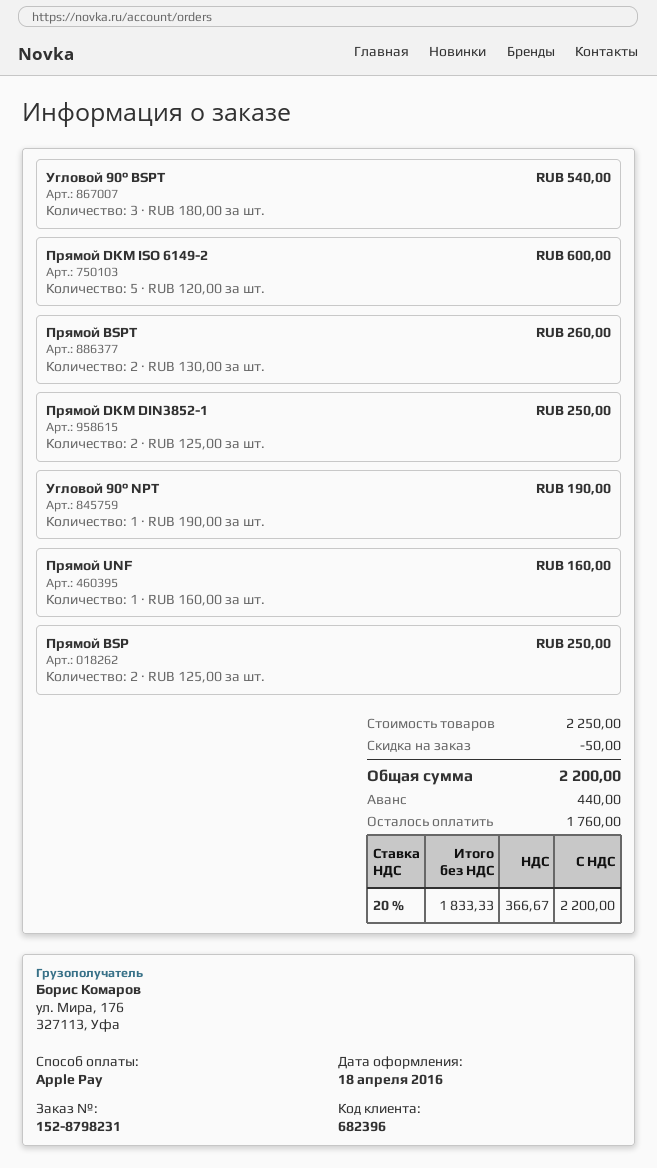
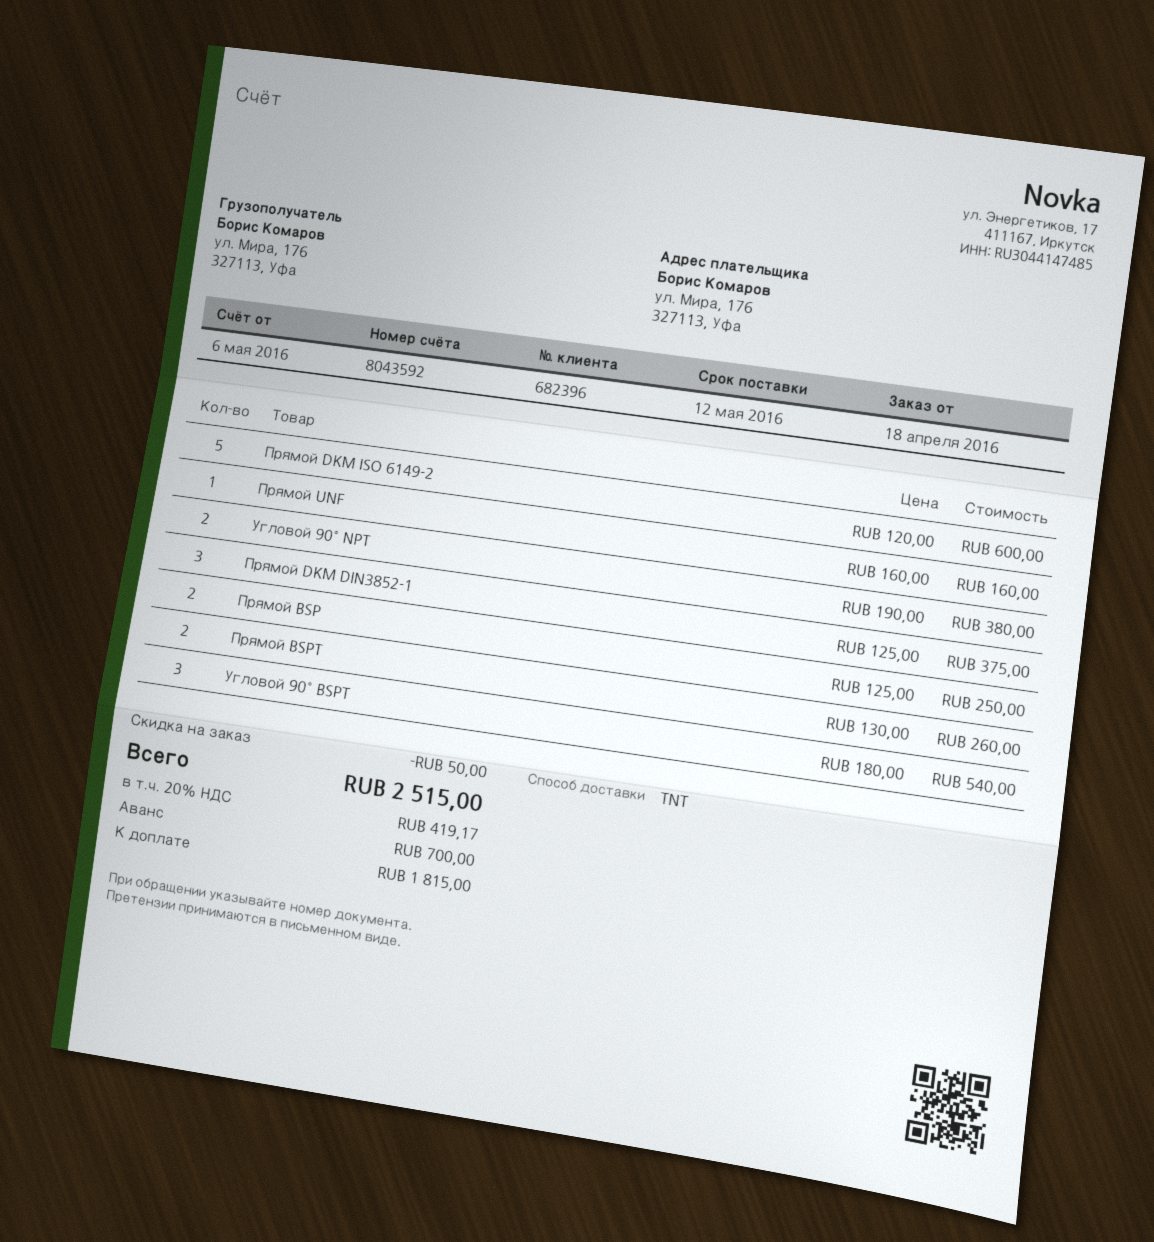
Прямой DKM DIN3852-1: 2 x 125.00 = 250.00 -> 3 x 125.00 = 375.00
Угловой 90° NPT: 1 x 190.00 = 190.00 -> 2 x 190.00 = 380.00
tax: 20% = 366.67 -> 20% = 419.17
total: 2200.00 -> 2515.00
deposit: 440.00 -> 700.00
balance: 1760.00 -> 1815.00

